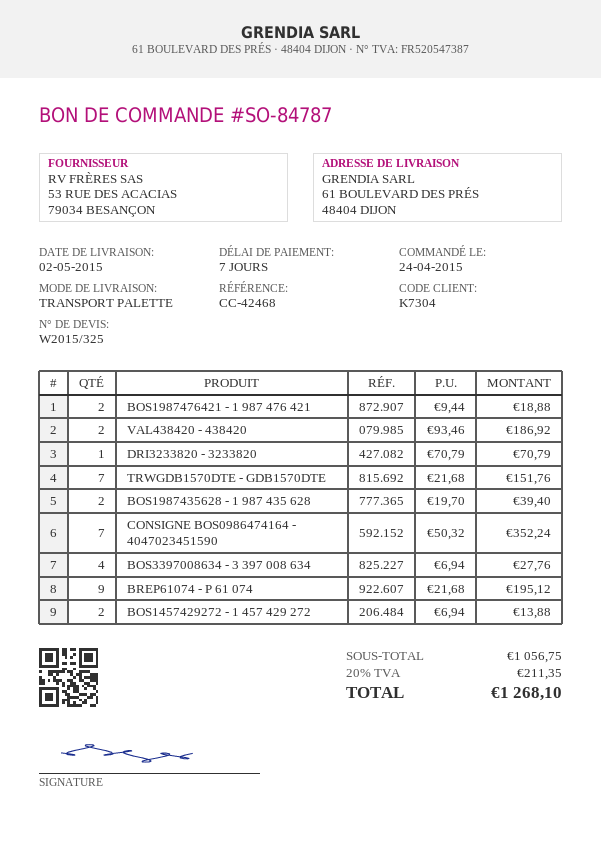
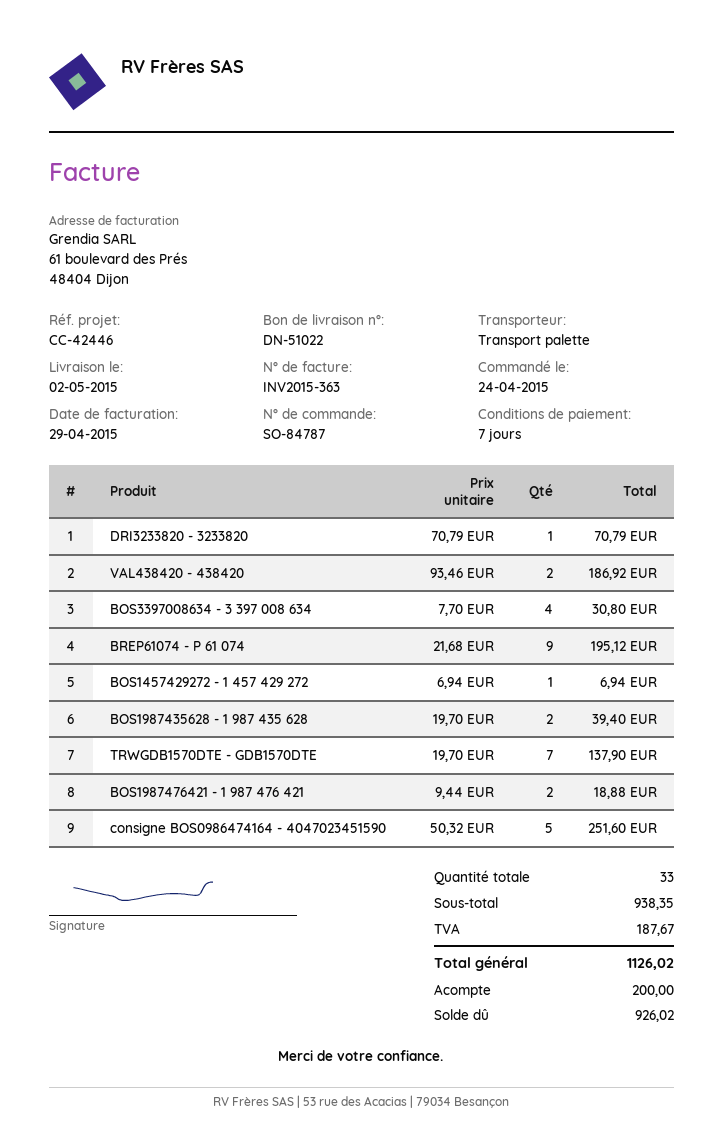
reference: CC-42468 -> CC-42446
TRWGDB1570DTE - GDB1570DTE: 7 x 21.68 = 151.76 -> 7 x 19.70 = 137.90
CONSIGNE BOS0986474164 - 4047023451590: 7 x 50.32 = 352.24 -> 5 x 50.32 = 251.60
BOS3397008634 - 3 397 008 634: 4 x 6.94 = 27.76 -> 4 x 7.70 = 30.80
BOS1457429272 - 1 457 429 272: 2 x 6.94 = 13.88 -> 1 x 6.94 = 6.94
subtotal: 1056.75 -> 938.35
tax: 211.35 -> 187.67
total: 1268.10 -> 1126.02

